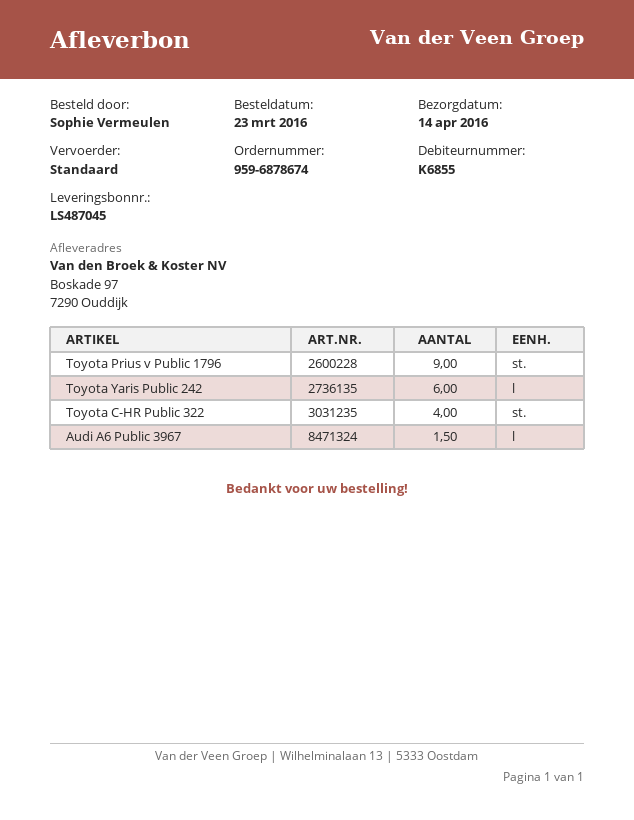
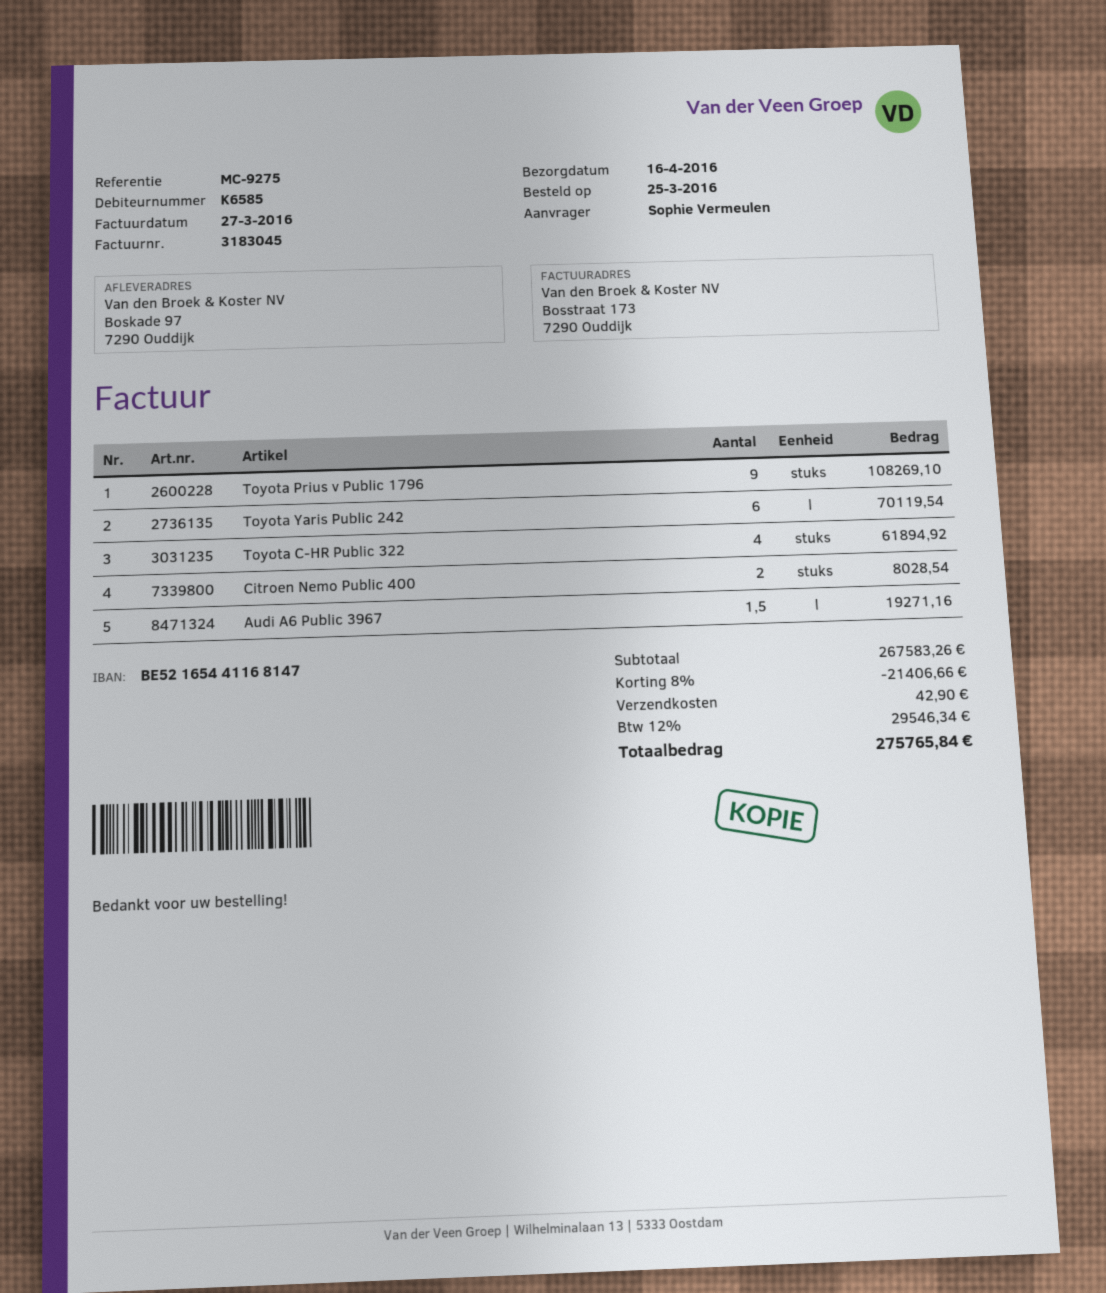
order date: 2016-03-23 -> 2016-03-25
delivery date: 2016-04-14 -> 2016-04-16
customer number: K6855 -> K6585
Citroen Nemo Public 400: none -> 2

